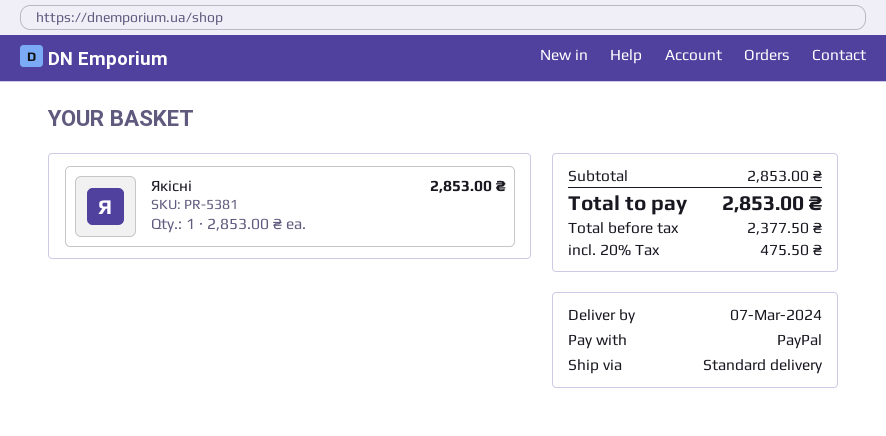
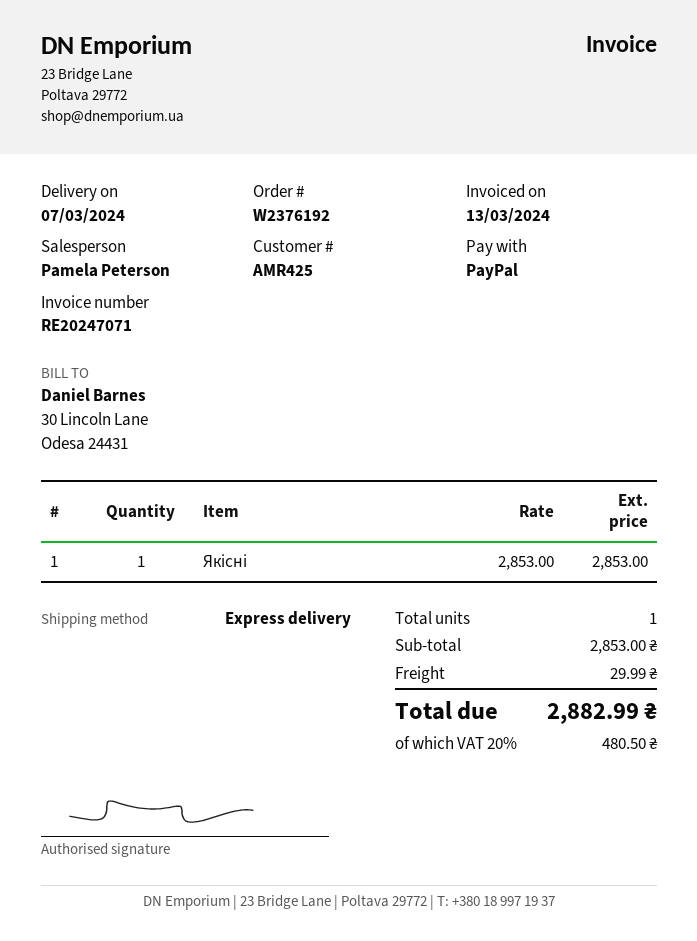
shipping method: standard -> express
shipping: none -> 29.99
tax: 20% = 475.50 -> 20% = 480.50
total: 2853.00 -> 2882.99

